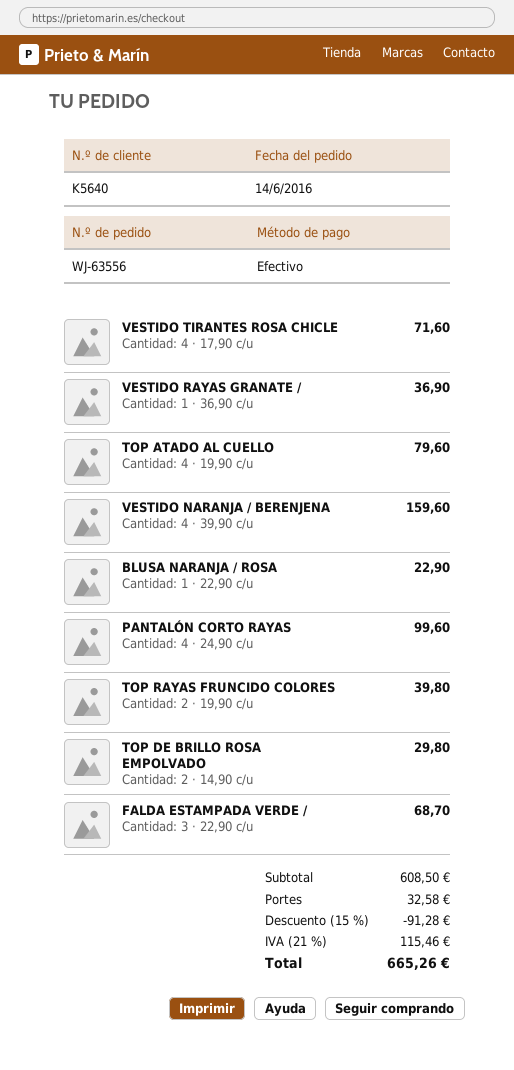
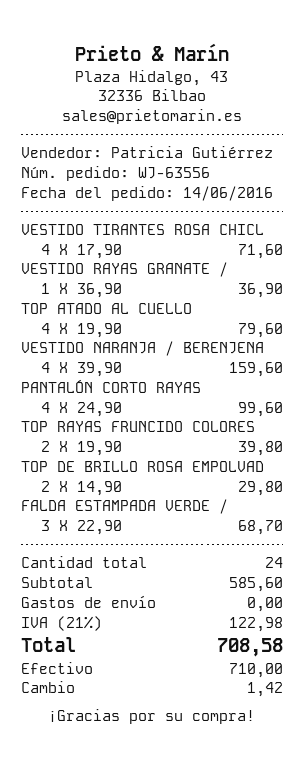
BLUSA NARANJA / ROSA: 1 x 22.90 = 22.90 -> none
subtotal: 608.50 -> 585.60
discount: 15% = 91.28 -> none
shipping: 32.58 -> 0.00
tax: 21% = 115.46 -> 21% = 122.98
total: 665.26 -> 708.58

